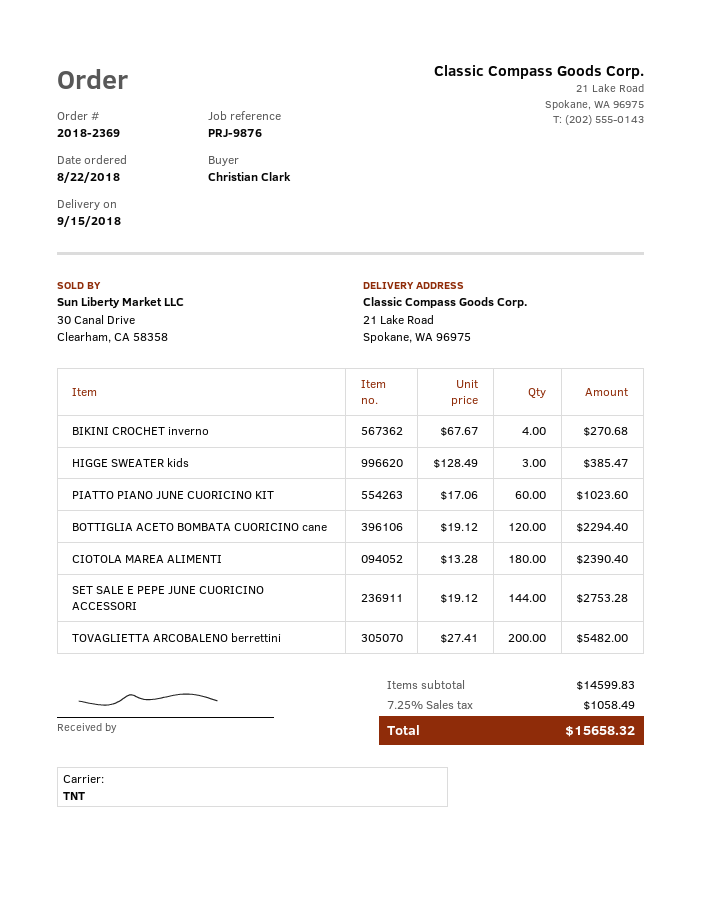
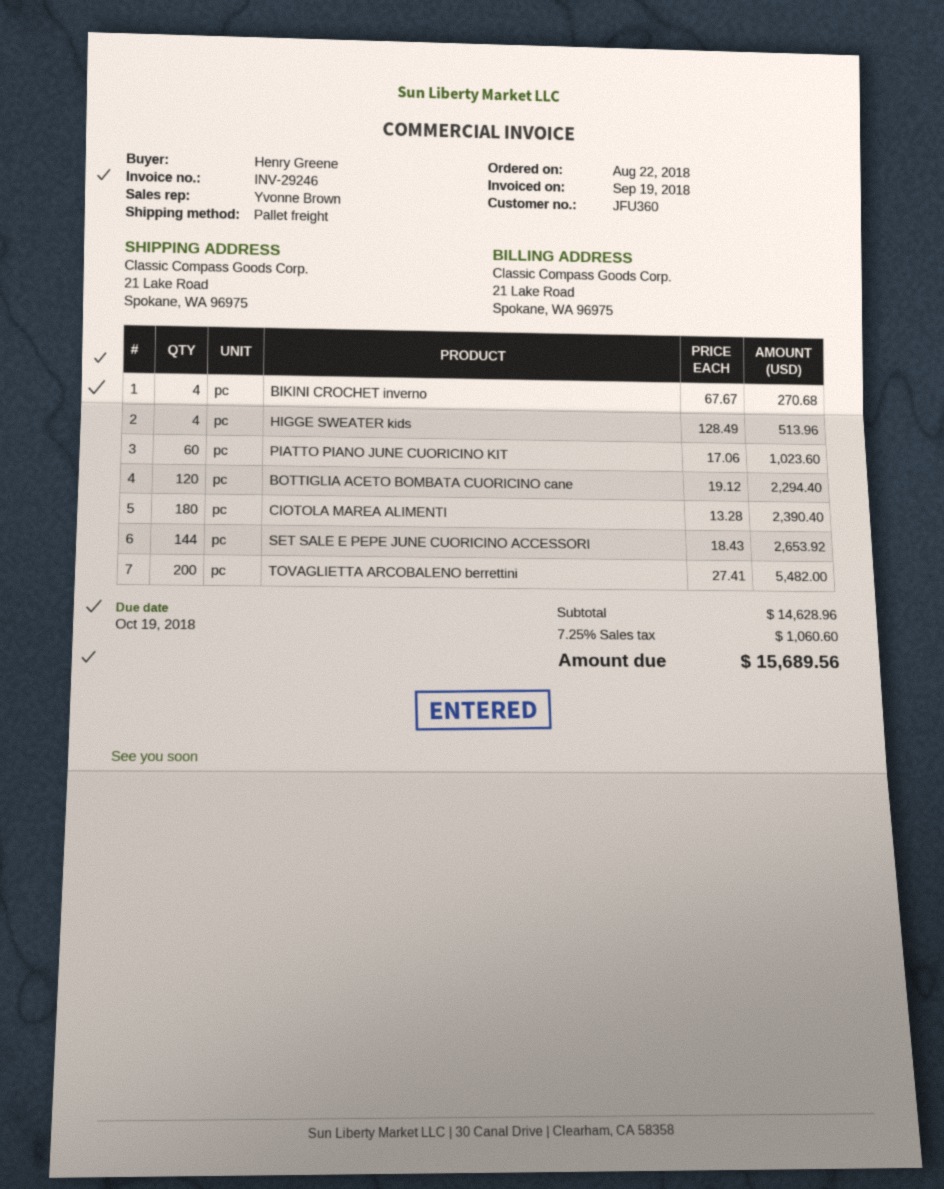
ordered by: Christian Clark -> Henry Greene
shipping method: TNT -> pallet freight
HIGGE SWEATER kids: 3 x 128.49 = 385.47 -> 4 x 128.49 = 513.96
SET SALE E PEPE JUNE CUORICINO ACCESSORI: 144 x 19.12 = 2753.28 -> 144 x 18.43 = 2653.92
subtotal: 14599.83 -> 14628.96
tax: 7.25% = 1058.49 -> 7.25% = 1060.60
total: 15658.32 -> 15689.56

